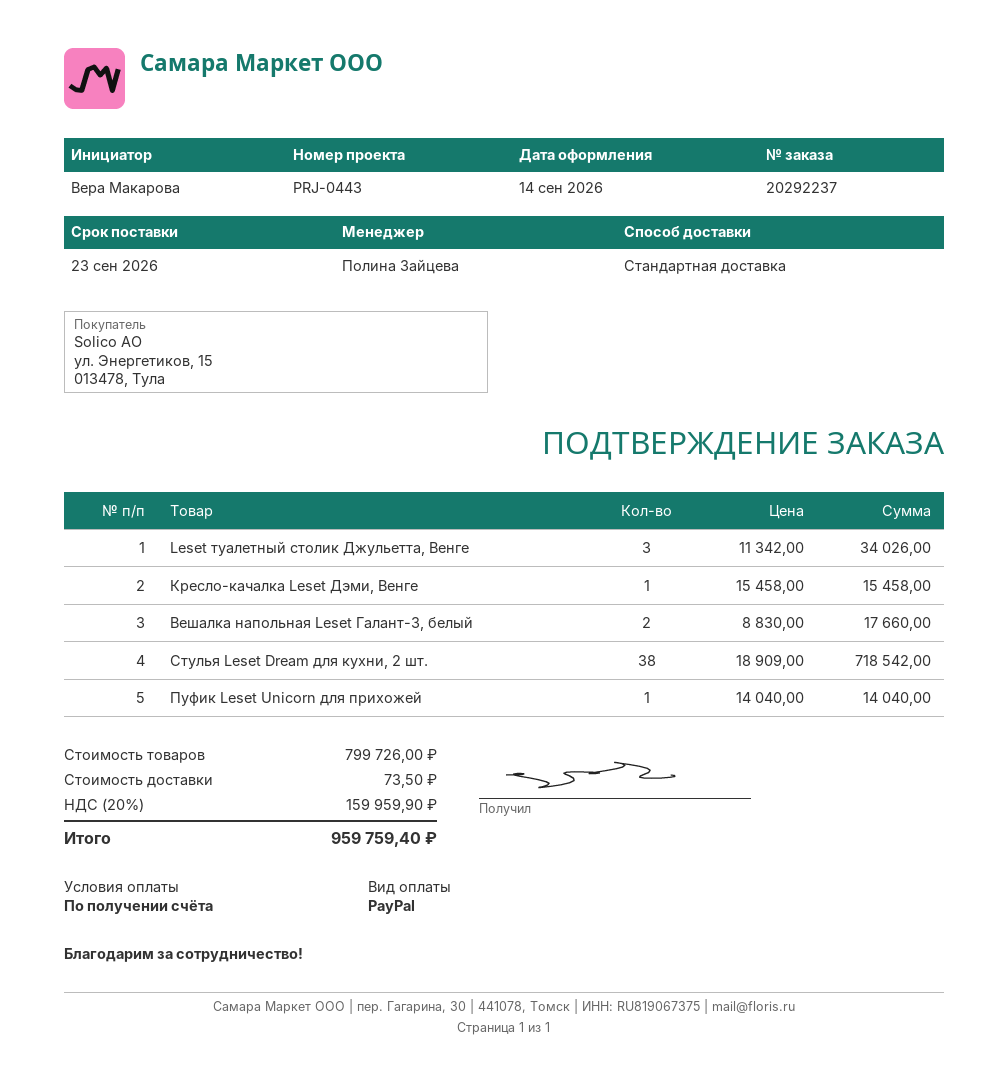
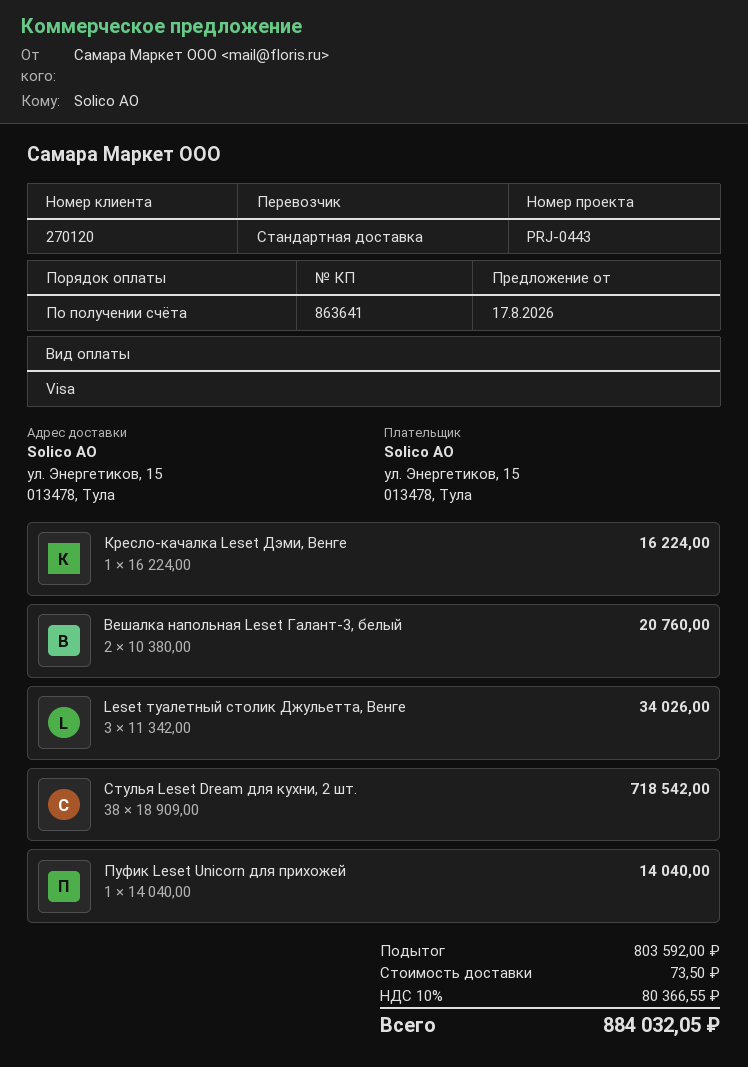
payment method: PayPal -> Visa
Кресло-качалка Leset Дэми, Венге: 1 x 15458.00 = 15458.00 -> 1 x 16224.00 = 16224.00
Вешалка напольная Leset Галант-3, белый: 2 x 8830.00 = 17660.00 -> 2 x 10380.00 = 20760.00
subtotal: 799726.00 -> 803592.00
tax: 20% = 159959.90 -> 10% = 80366.55
total: 959759.40 -> 884032.05

